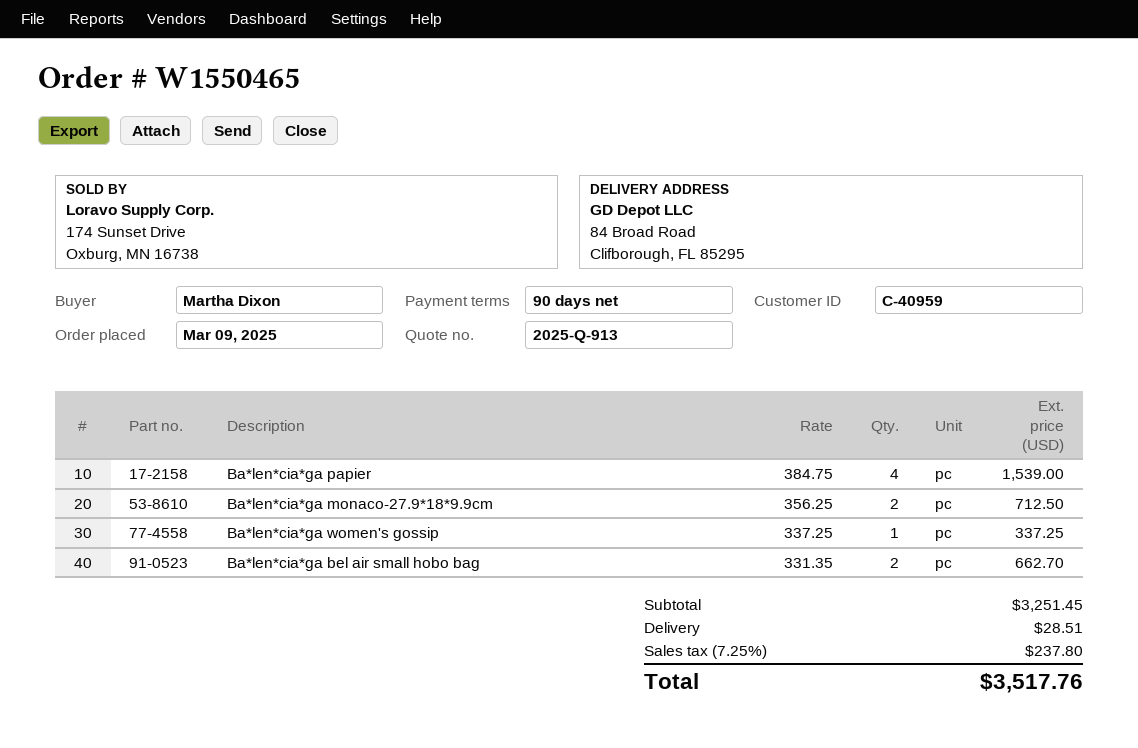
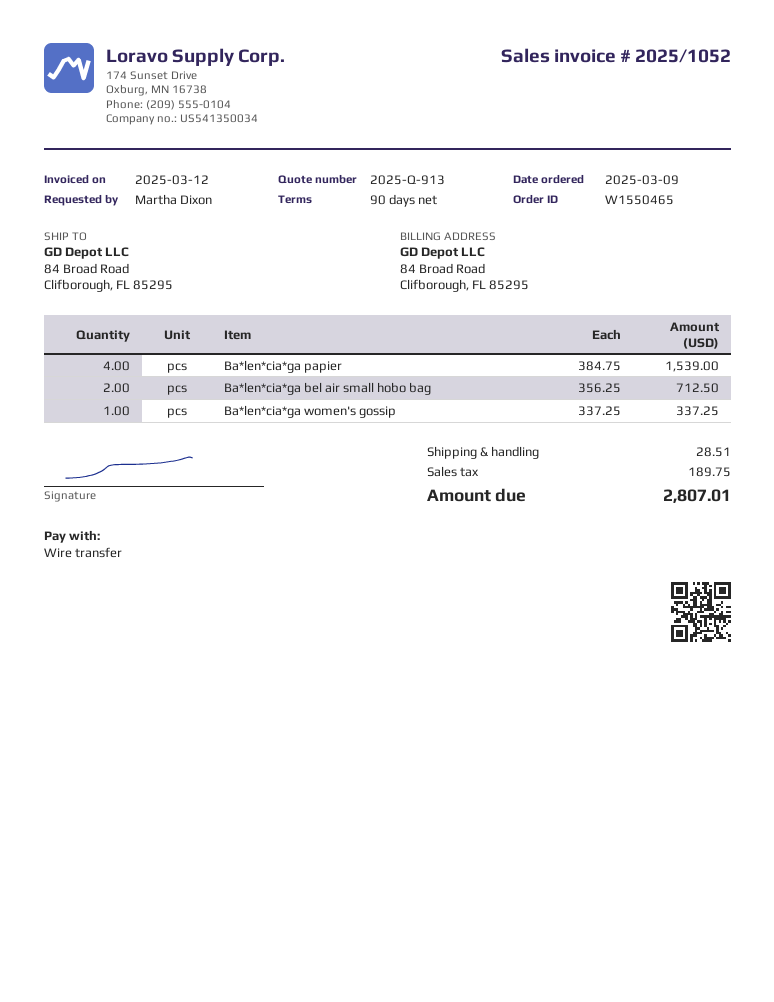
Ba*len*cia*ga monaco-27.9*18*9.9cm: 2 x 356.25 = 712.50 -> none
Ba*len*cia*ga bel air small hobo bag: 2 x 331.35 = 662.70 -> 2 x 356.25 = 712.50
tax: 237.80 -> 189.75
total: 3517.76 -> 2807.01

